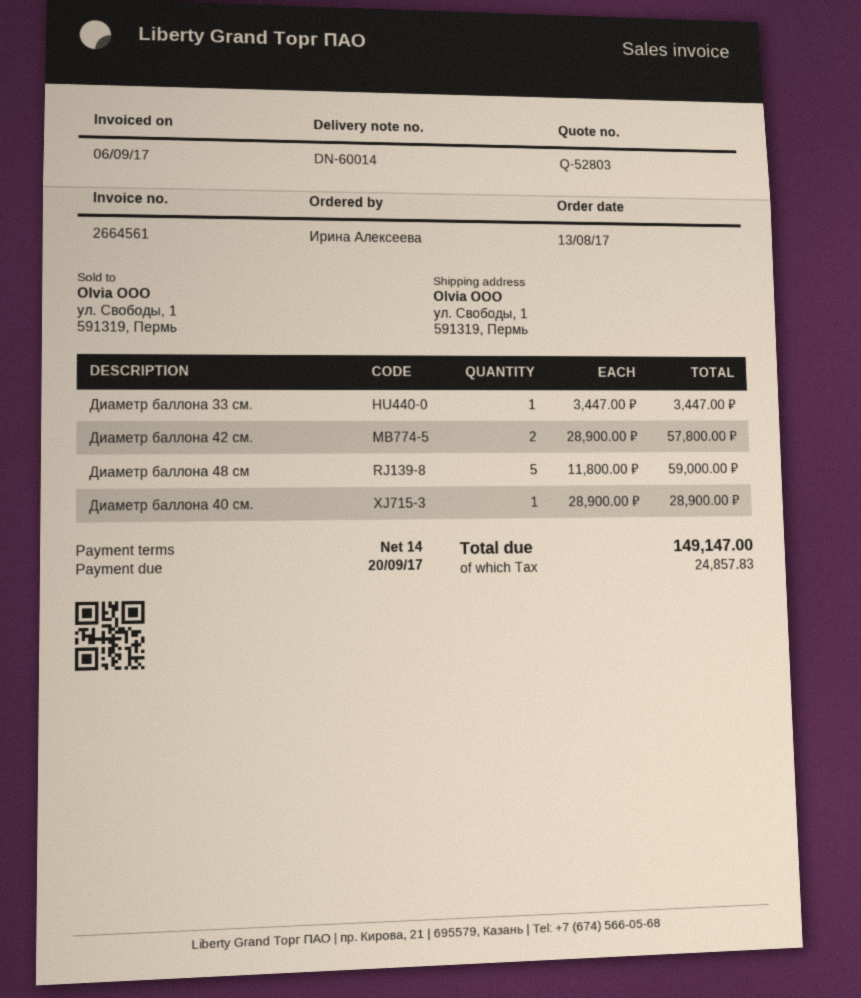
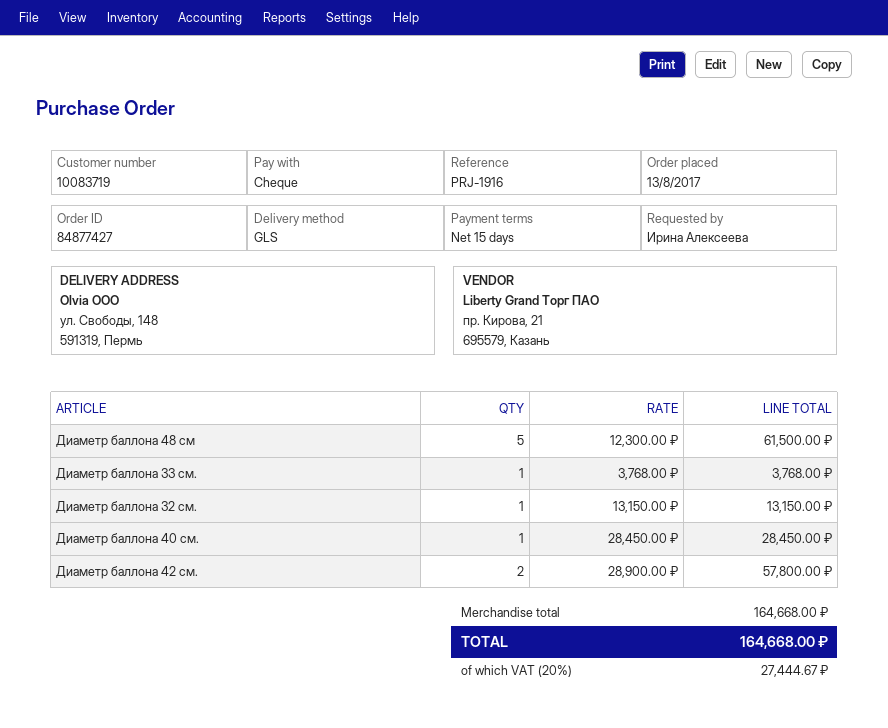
payment terms: 14 days -> 15 days
ship to: ул. Свободы, 1, 591319, Пермь -> ул. Свободы, 148, 591319, Пермь
Диаметр баллона 33 см.: 1 x 3447.00 = 3447.00 -> 1 x 3768.00 = 3768.00
Диаметр баллона 48 см: 5 x 11800.00 = 59000.00 -> 5 x 12300.00 = 61500.00
Диаметр баллона 40 см.: 1 x 28900.00 = 28900.00 -> 1 x 28450.00 = 28450.00
Диаметр баллона 32 см.: none -> 1 x 13150.00 = 13150.00
tax: 24857.83 -> 27444.67
total: 149147.00 -> 164668.00

